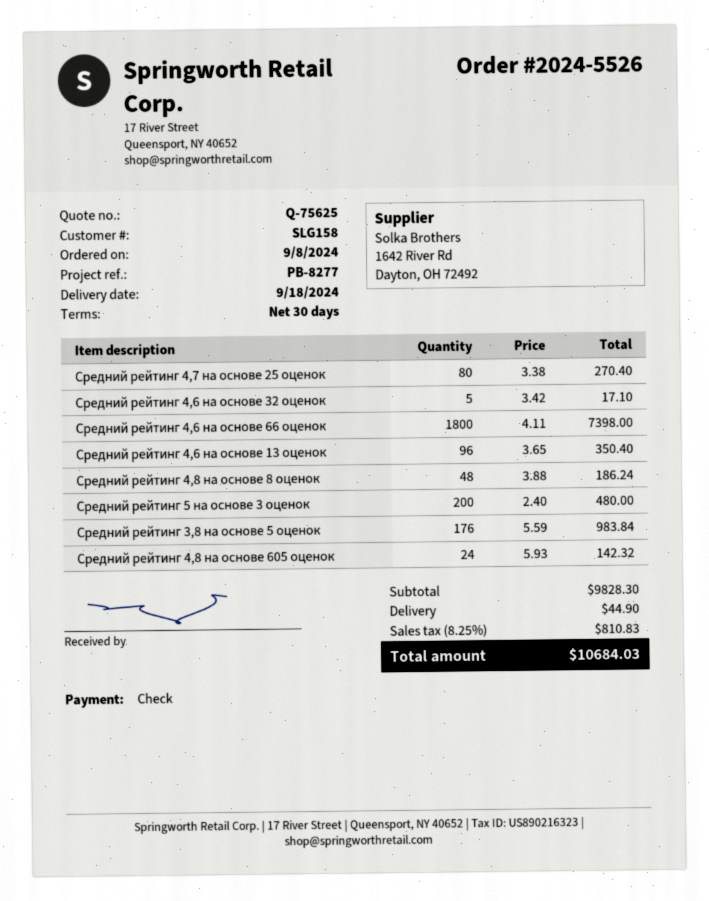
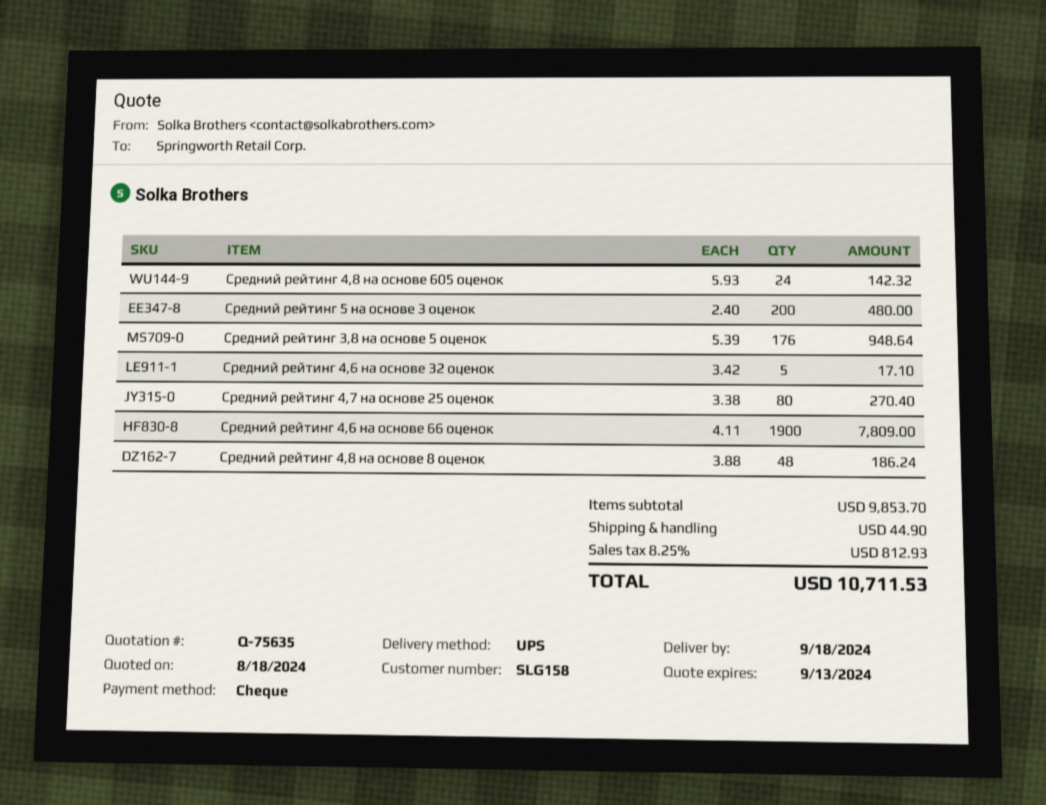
quote number: Q-75625 -> Q-75635
Средний рейтинг 4,6 на основе 66 оценок: 1800 x 4.11 = 7398.00 -> 1900 x 4.11 = 7809.00
Средний рейтинг 4,6 на основе 13 оценок: 96 x 3.65 = 350.40 -> none
Средний рейтинг 3,8 на основе 5 оценок: 176 x 5.59 = 983.84 -> 176 x 5.39 = 948.64
subtotal: 9828.30 -> 9853.70
tax: 8.25% = 810.83 -> 8.25% = 812.93
total: 10684.03 -> 10711.53

